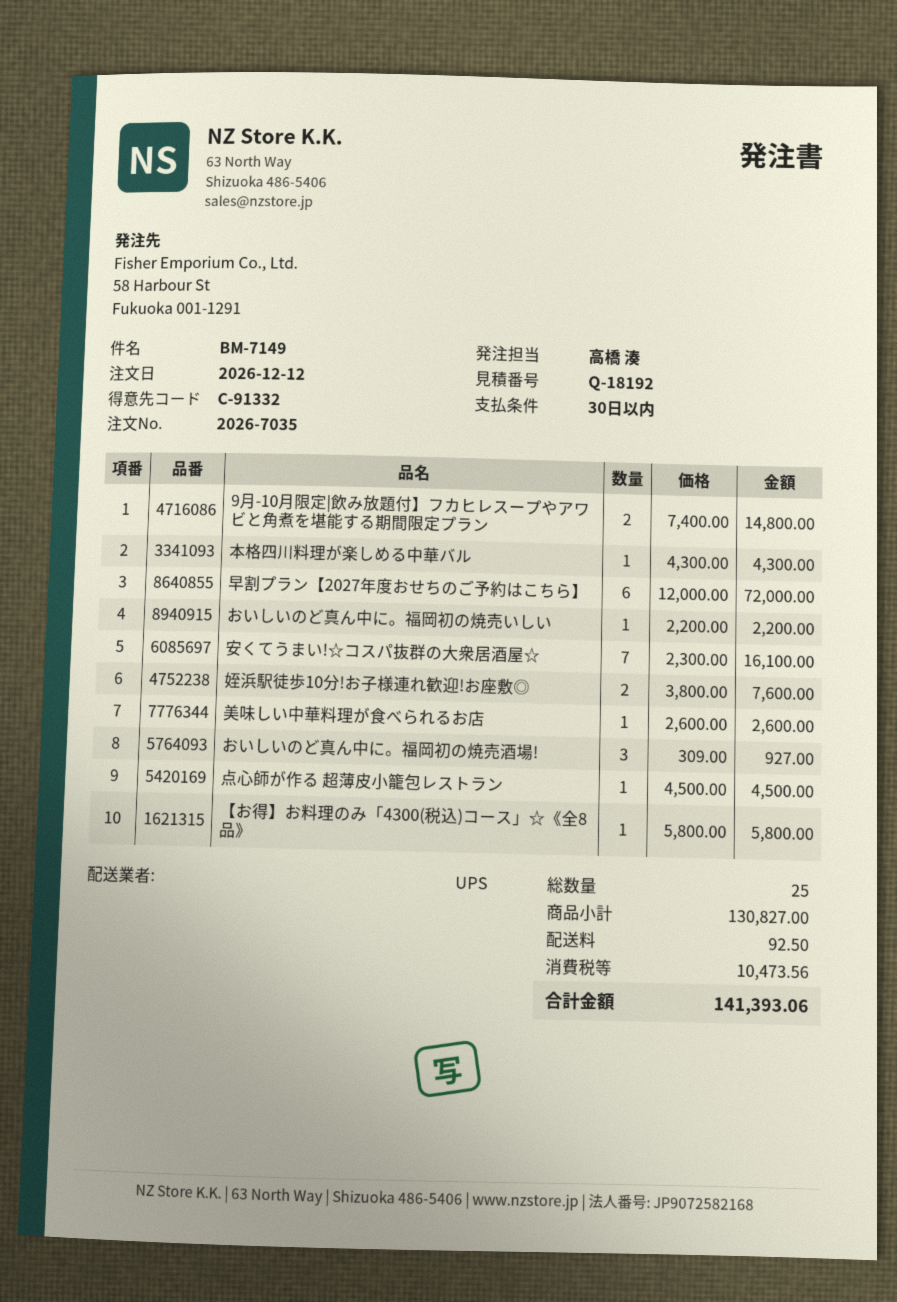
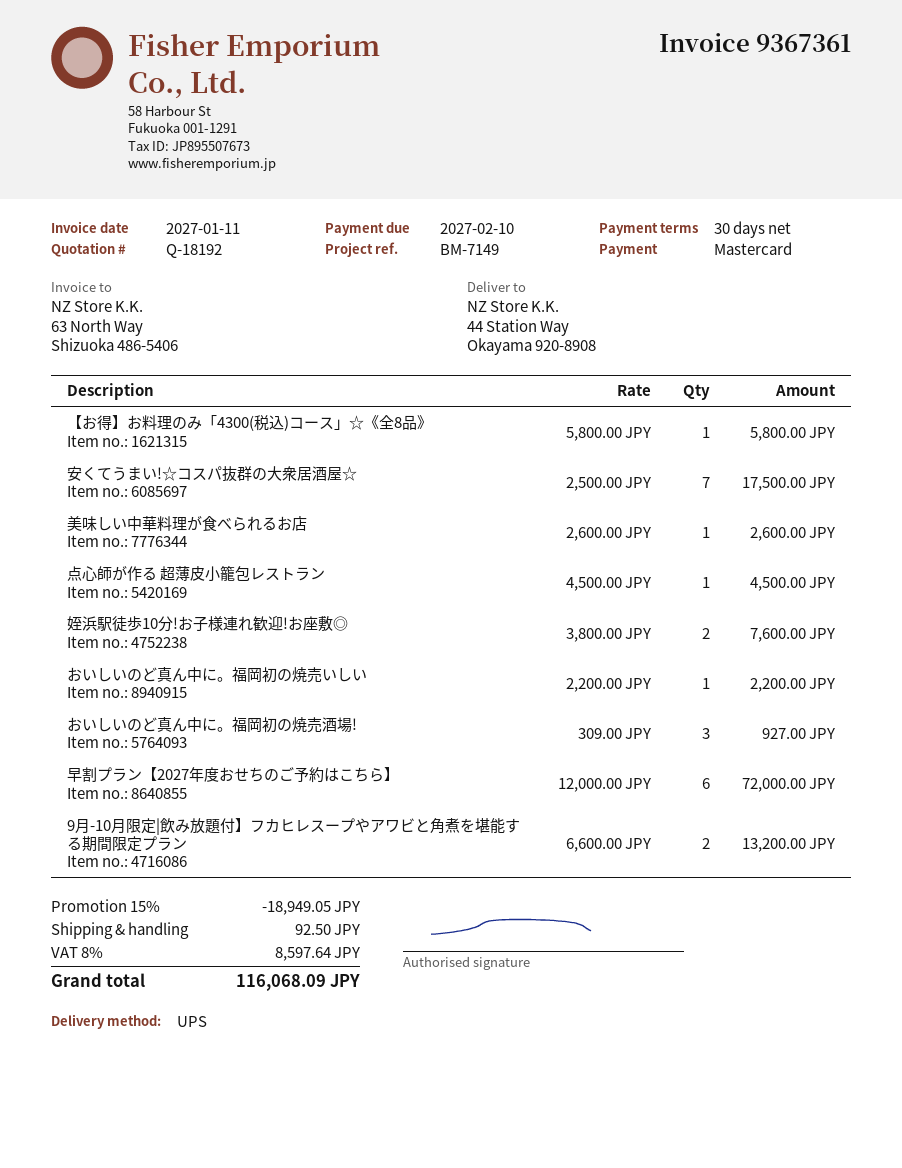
9月-10月限定|飲み放題付】フカヒレスープやアワビと角煮を堪能する期間限定プラン: 2 x 7400.00 = 14800.00 -> 2 x 6600.00 = 13200.00
本格四川料理が楽しめる中華バル: 1 x 4300.00 = 4300.00 -> none
安くてうまい!☆コスパ抜群の大衆居酒屋☆: 7 x 2300.00 = 16100.00 -> 7 x 2500.00 = 17500.00
discount: none -> 15% = 18949.05
tax: 10473.56 -> 8597.64
total: 141393.06 -> 116068.09

